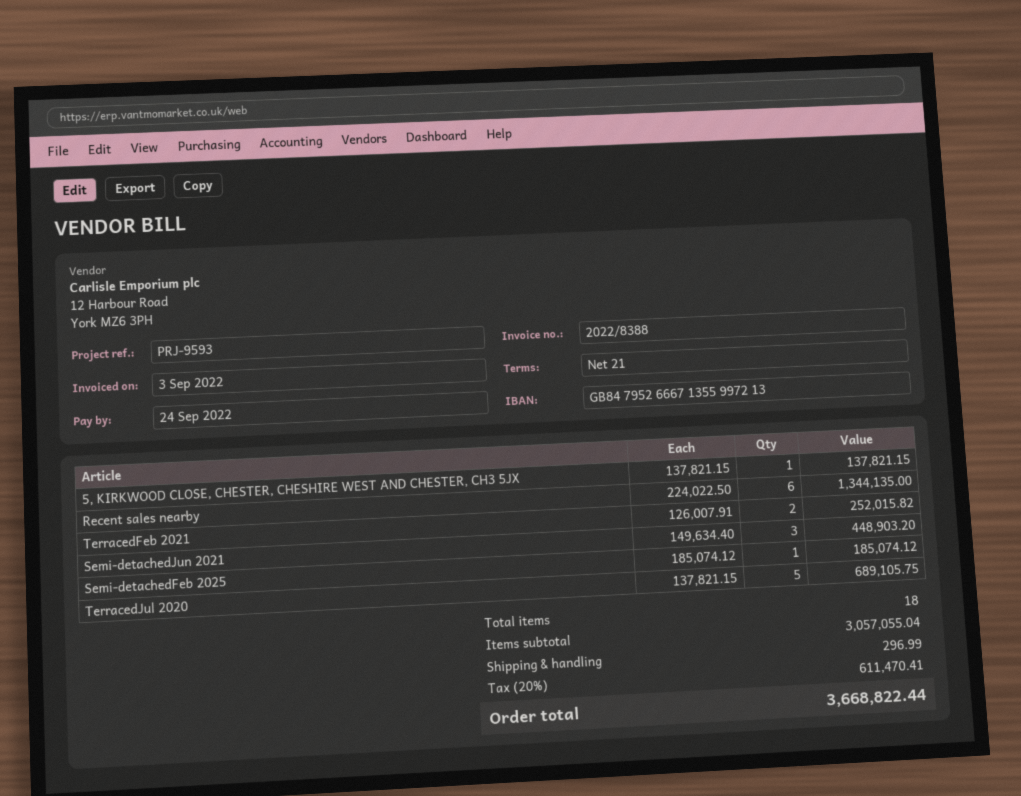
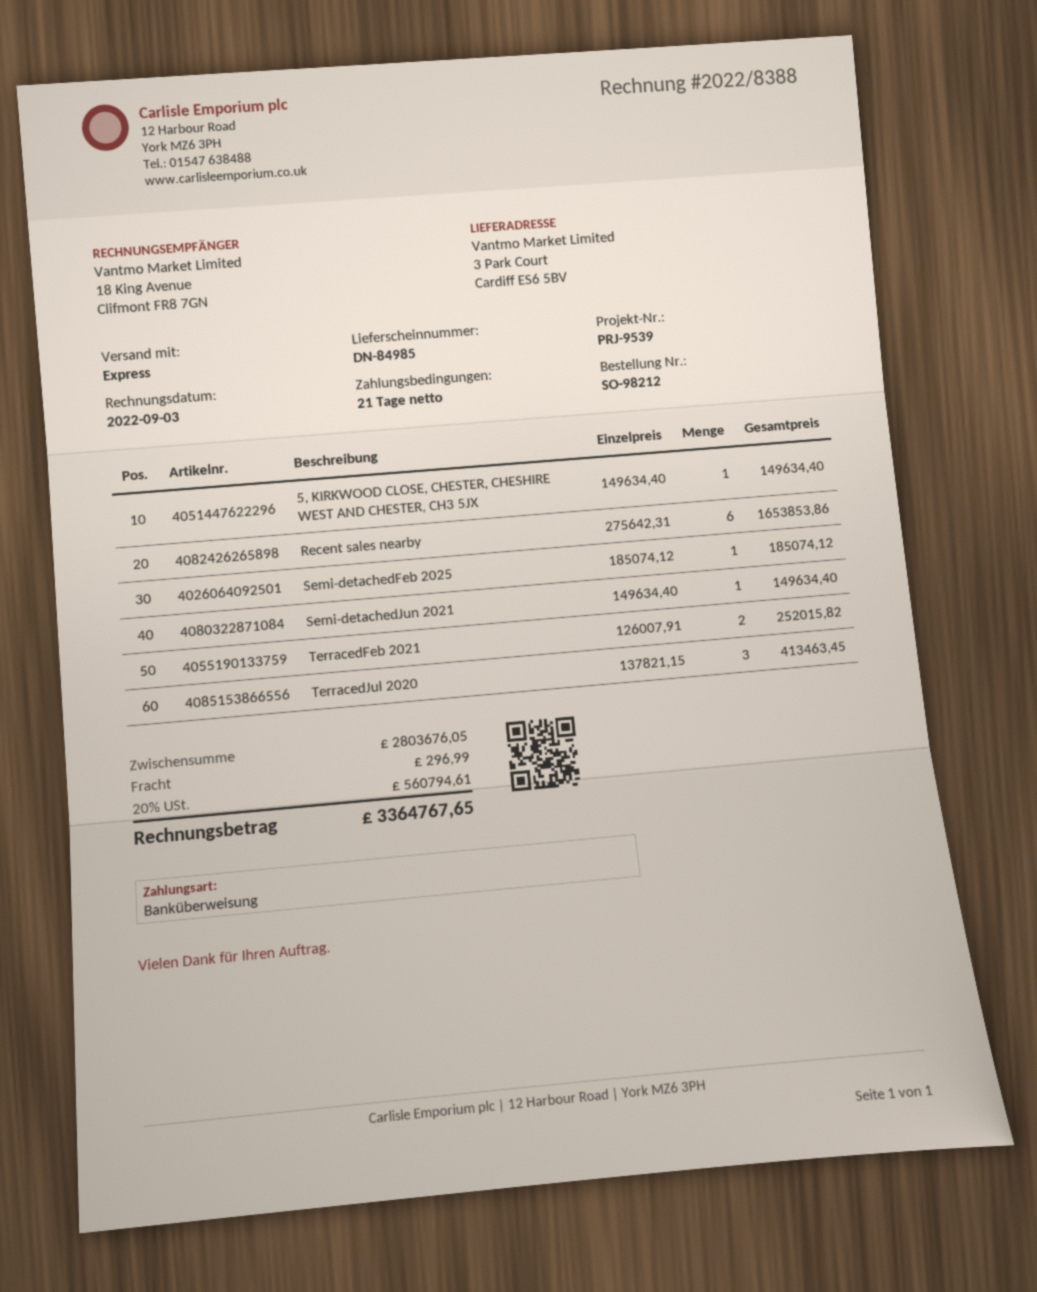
reference: PRJ-9593 -> PRJ-9539
5, KIRKWOOD CLOSE, CHESTER, CHESHIRE WEST AND CHESTER, CH3 5JX: 1 x 137821.15 = 137821.15 -> 1 x 149634.40 = 149634.40
Recent sales nearby: 6 x 224022.50 = 1344135.00 -> 6 x 275642.31 = 1653853.86
Semi-detachedJun 2021: 3 x 149634.40 = 448903.20 -> 1 x 149634.40 = 149634.40
TerracedJul 2020: 5 x 137821.15 = 689105.75 -> 3 x 137821.15 = 413463.45
subtotal: 3057055.04 -> 2803676.05
tax: 20% = 611470.41 -> 20% = 560794.61
total: 3668822.44 -> 3364767.65

